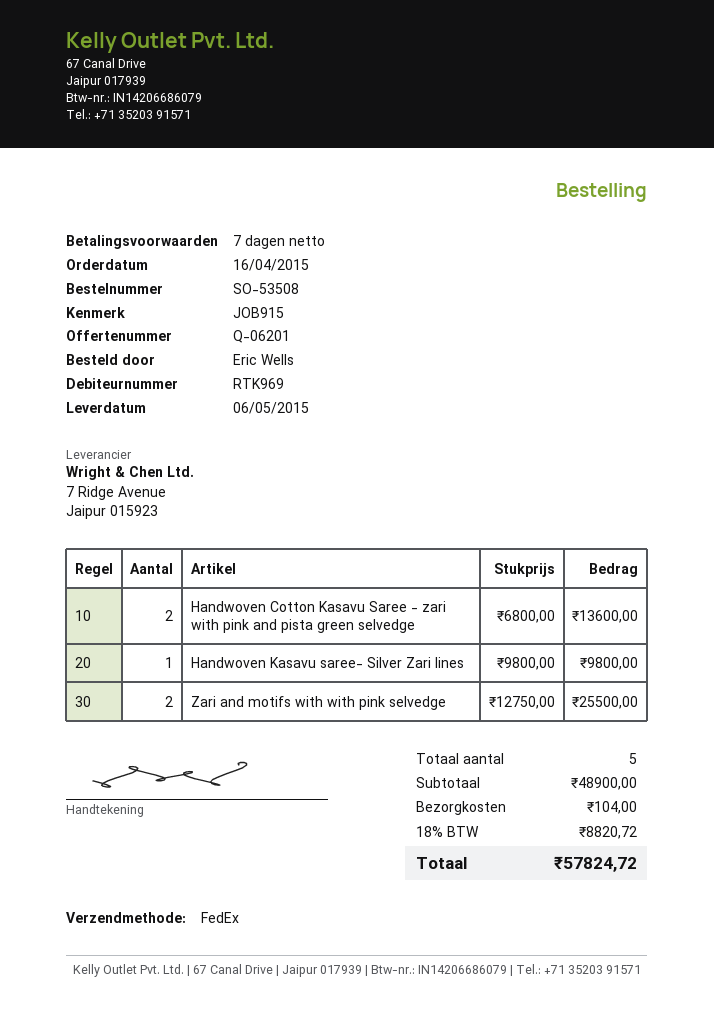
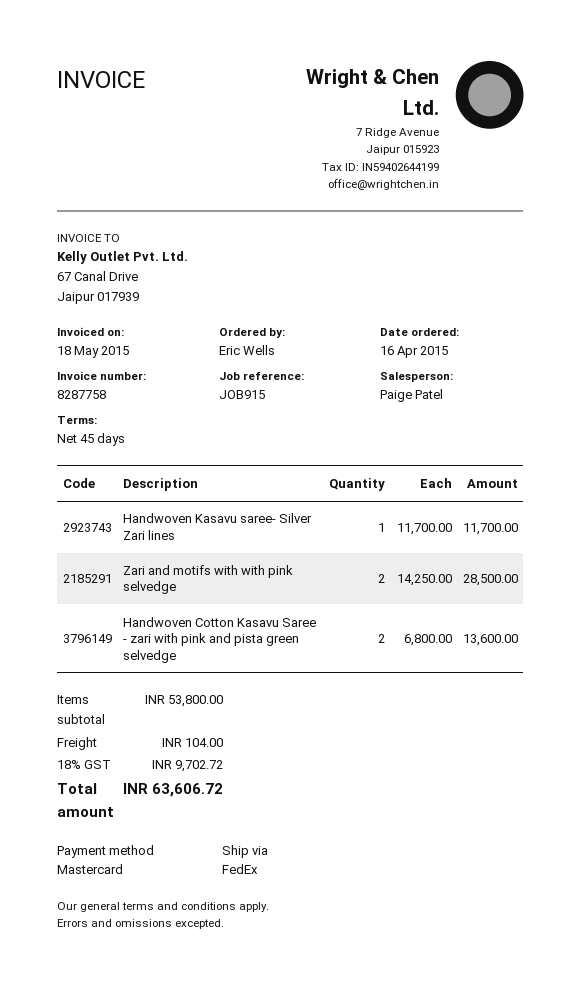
payment terms: 7 days -> 45 days
Handwoven Kasavu saree- Silver Zari lines: 1 x 9800.00 = 9800.00 -> 1 x 11700.00 = 11700.00
Zari and motifs with with pink selvedge: 2 x 12750.00 = 25500.00 -> 2 x 14250.00 = 28500.00
subtotal: 48900.00 -> 53800.00
tax: 18% = 8820.72 -> 18% = 9702.72
total: 57824.72 -> 63606.72

